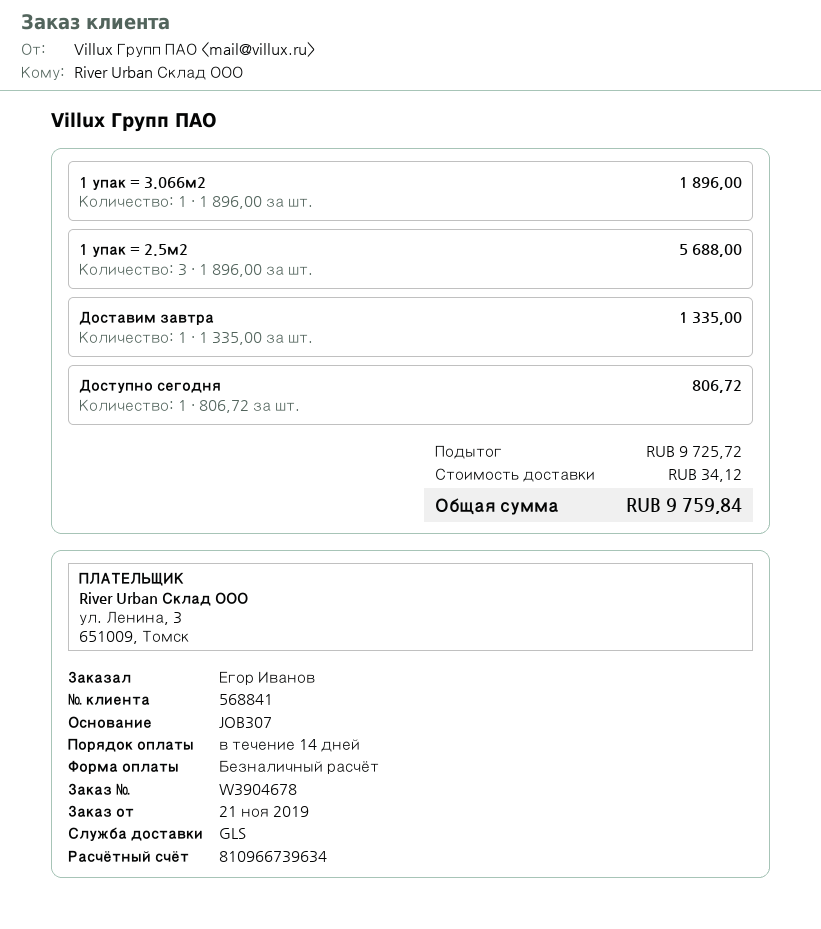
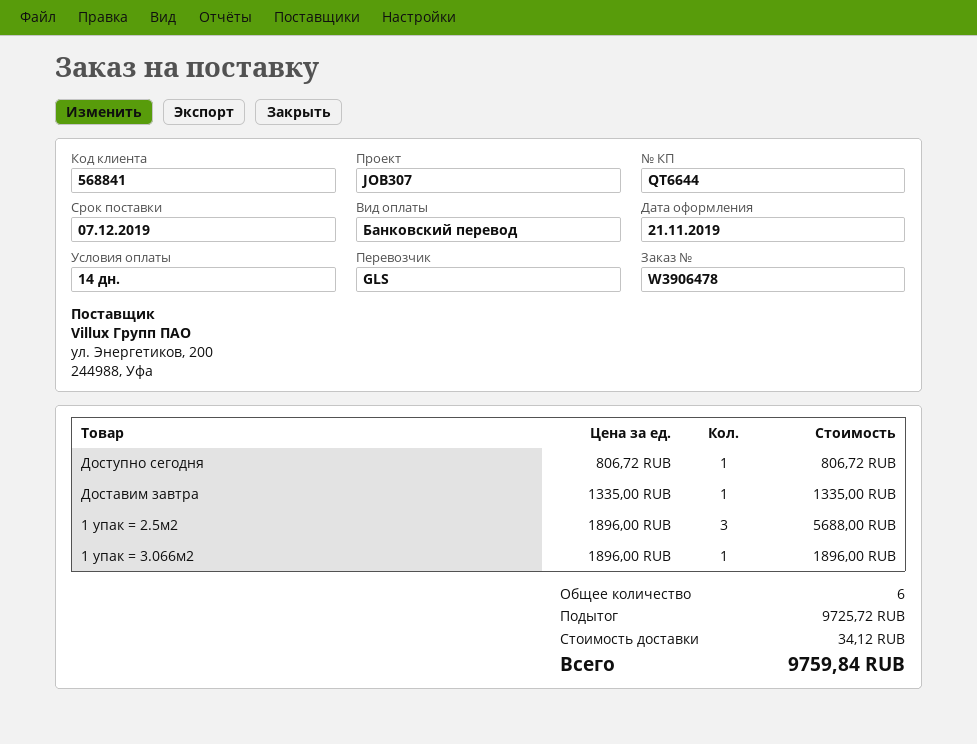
order number: W3904678 -> W3906478

